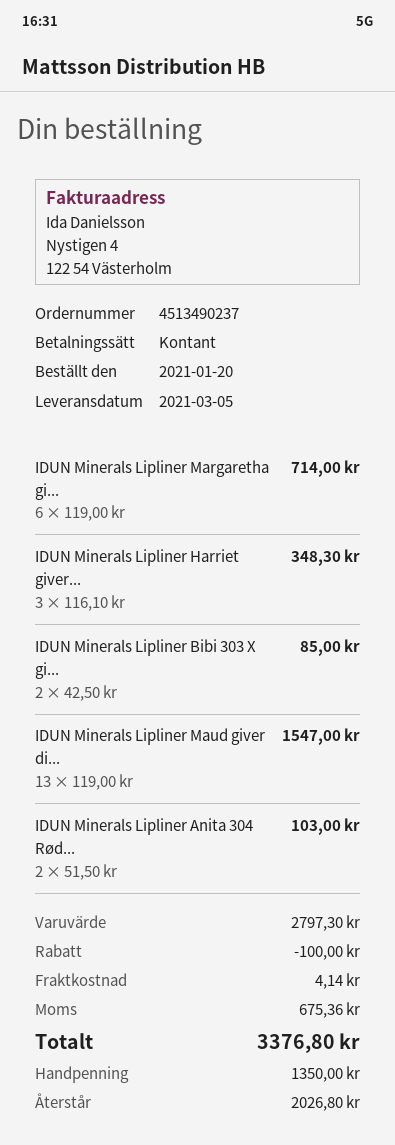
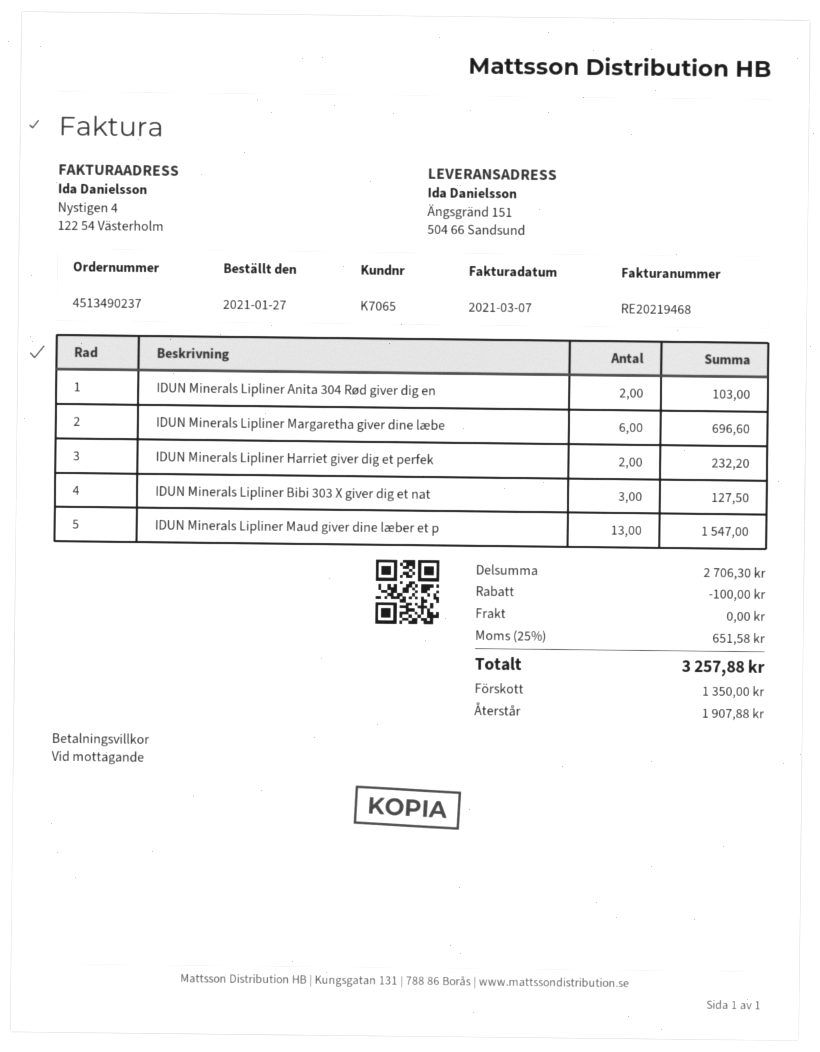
order date: 2021-01-20 -> 2021-01-27
IDUN Minerals Lipliner Margaretha gi...: 6 for 714.00 -> 6 for 696.60
IDUN Minerals Lipliner Harriet giver...: 3 for 348.30 -> 2 for 232.20
IDUN Minerals Lipliner Bibi 303 X gi...: 2 for 85.00 -> 3 for 127.50
subtotal: 2797.30 -> 2706.30
shipping: 4.14 -> 0.00
tax: 675.36 -> 651.58
total: 3376.80 -> 3257.88
balance: 2026.80 -> 1907.88

